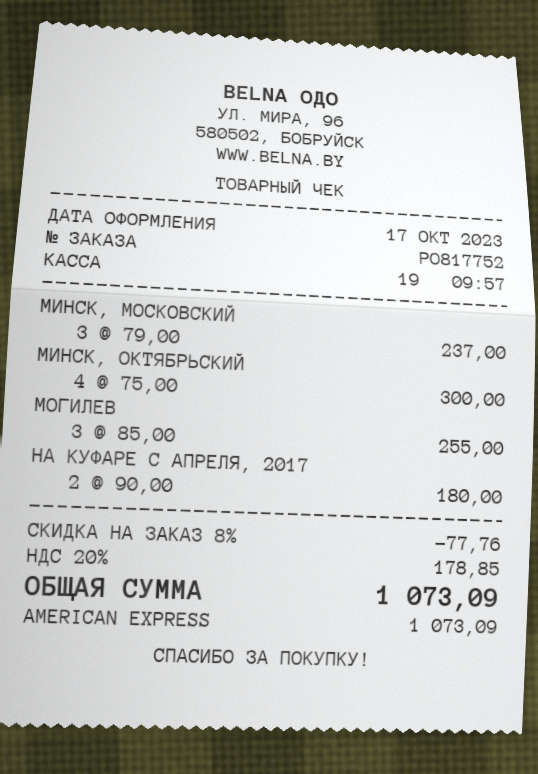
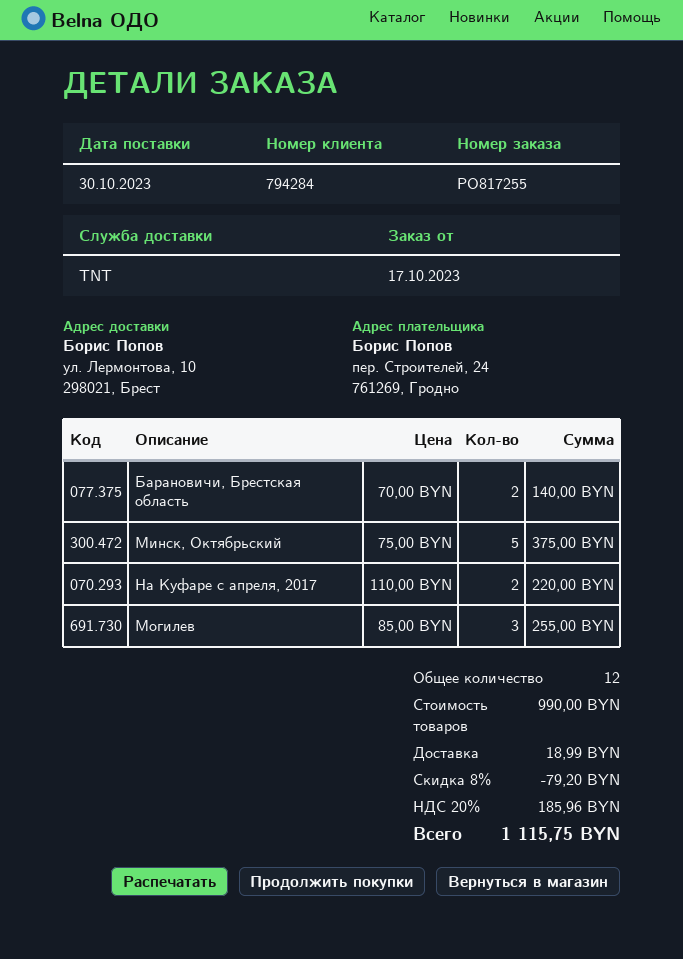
order number: PO817752 -> PO817255
МИНСК, МОСКОВСКИЙ: 3 x 79.00 = 237.00 -> none
МИНСК, ОКТЯБРЬСКИЙ: 4 x 75.00 = 300.00 -> 5 x 75.00 = 375.00
НА КУФАРЕ С АПРЕЛЯ, 2017: 2 x 90.00 = 180.00 -> 2 x 110.00 = 220.00
Барановичи, Брестская область: none -> 2 x 70.00 = 140.00
discount: 8% = 77.76 -> 8% = 79.20
shipping: none -> 18.99
tax: 20% = 178.85 -> 20% = 185.96
total: 1073.09 -> 1115.75

